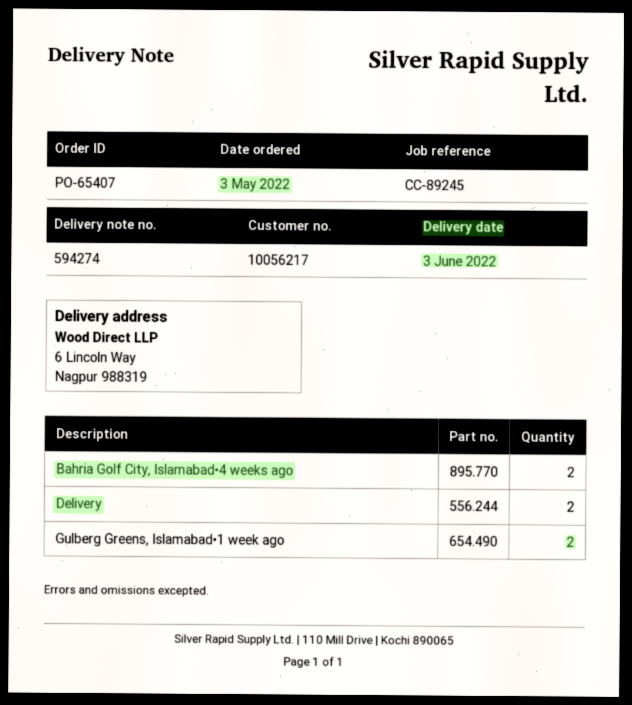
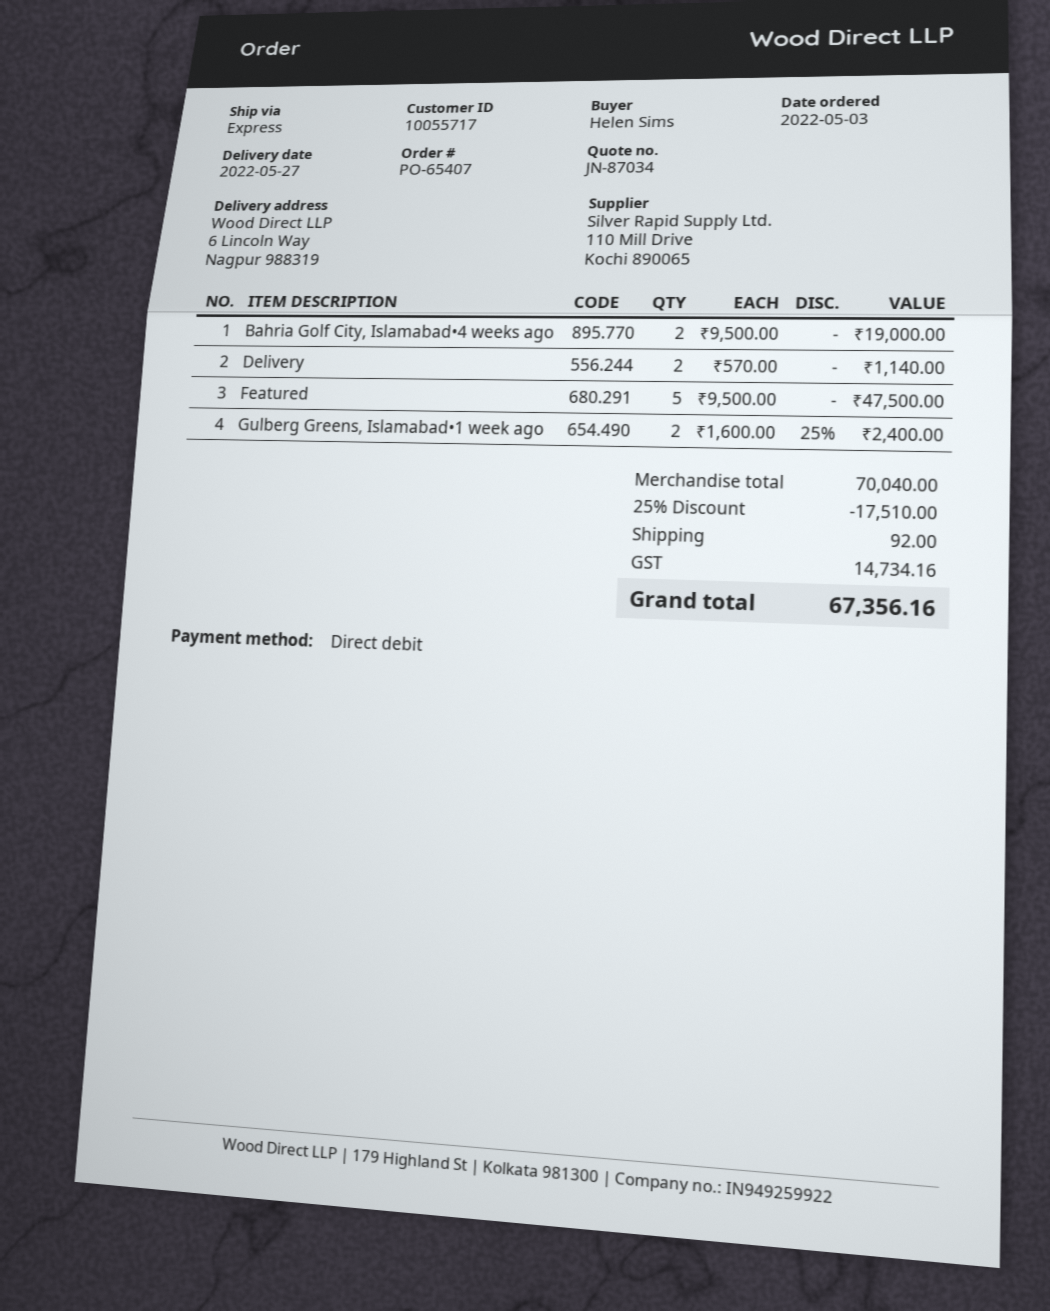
delivery date: 2022-06-03 -> 2022-05-27
customer number: 10056217 -> 10055717
Featured: none -> 5

